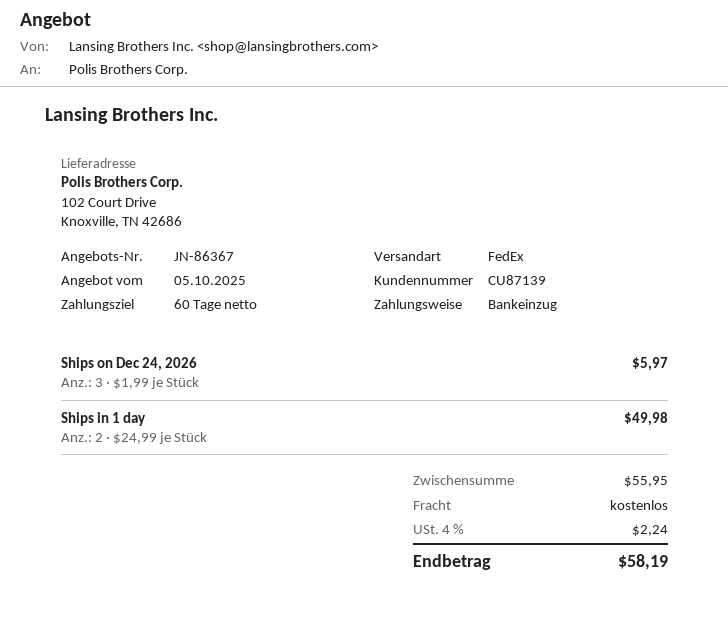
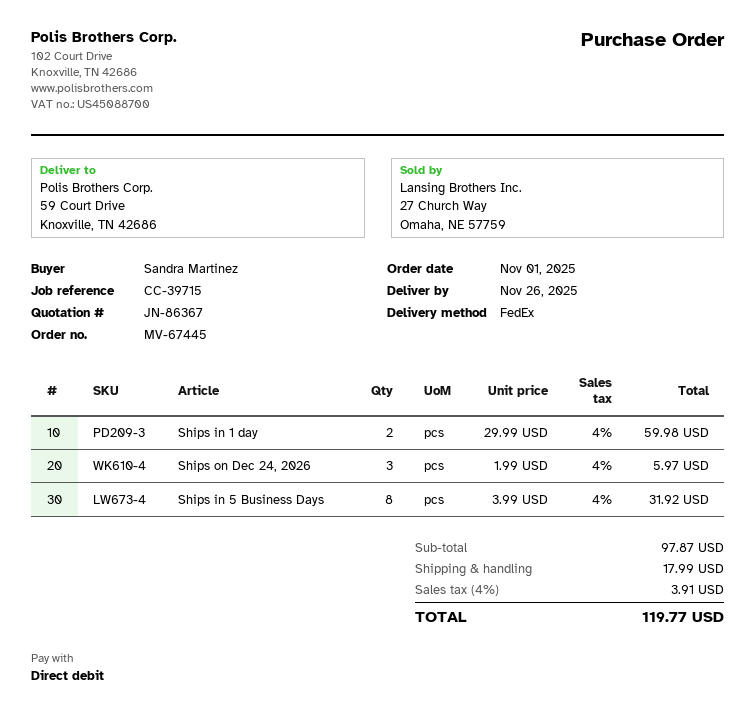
ship to: 102 Court Drive, Knoxville, TN 42686 -> 59 Court Drive, Knoxville, TN 42686
Ships in 1 day: 2 x 24.99 = 49.98 -> 2 x 29.99 = 59.98
Ships in 5 Business Days: none -> 8 x 3.99 = 31.92
subtotal: 55.95 -> 97.87
shipping: 0.00 -> 17.99
tax: 4% = 2.24 -> 4% = 3.91
total: 58.19 -> 119.77

